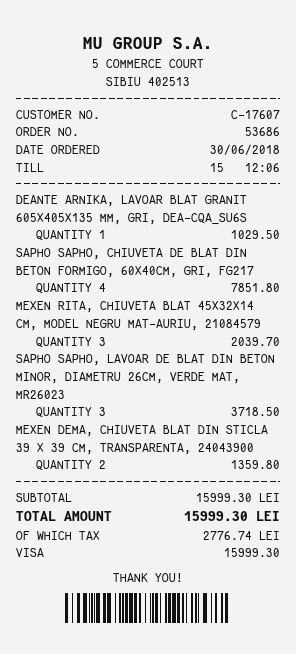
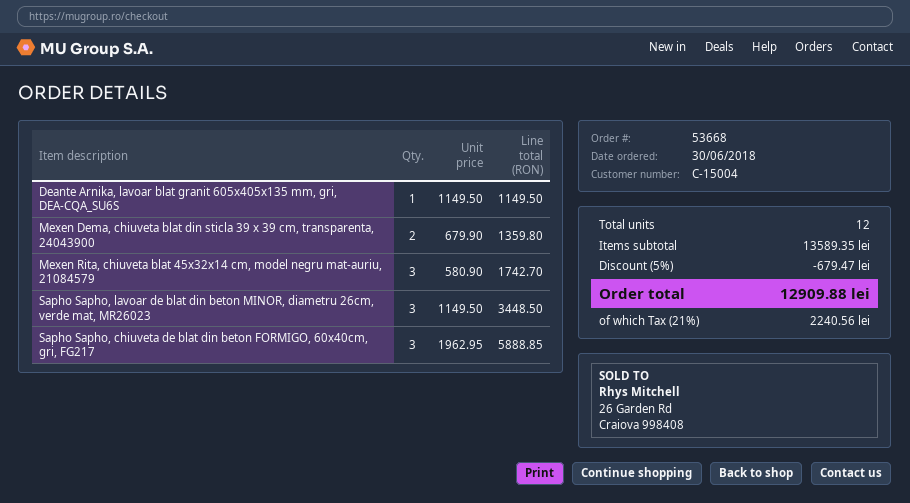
order number: 53686 -> 53668
customer number: C-17607 -> C-15004
DEANTE ARNIKA, LAVOAR BLAT GRANIT 605X405X135 MM, GRI, DEA-CQA_SU6S: 1 for 1029.50 -> 1 for 1149.50
SAPHO SAPHO, CHIUVETA DE BLAT DIN BETON FORMIGO, 60X40CM, GRI, FG217: 4 for 7851.80 -> 3 for 5888.85
MEXEN RITA, CHIUVETA BLAT 45X32X14 CM, MODEL NEGRU MAT-AURIU, 21084579: 3 for 2039.70 -> 3 for 1742.70
SAPHO SAPHO, LAVOAR DE BLAT DIN BETON MINOR, DIAMETRU 26CM, VERDE MAT, MR26023: 3 for 3718.50 -> 3 for 3448.50
subtotal: 15999.30 -> 13589.35
discount: none -> 5% = 679.47
tax: 2776.74 -> 2240.56
total: 15999.30 -> 12909.88

